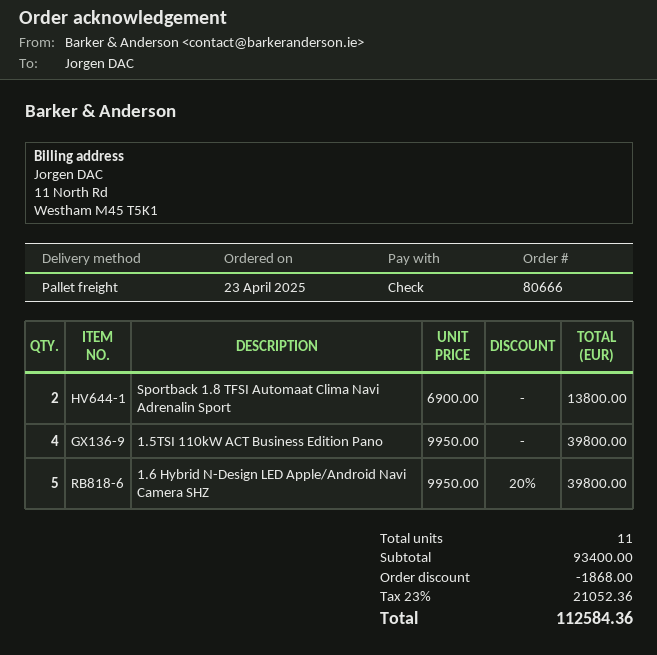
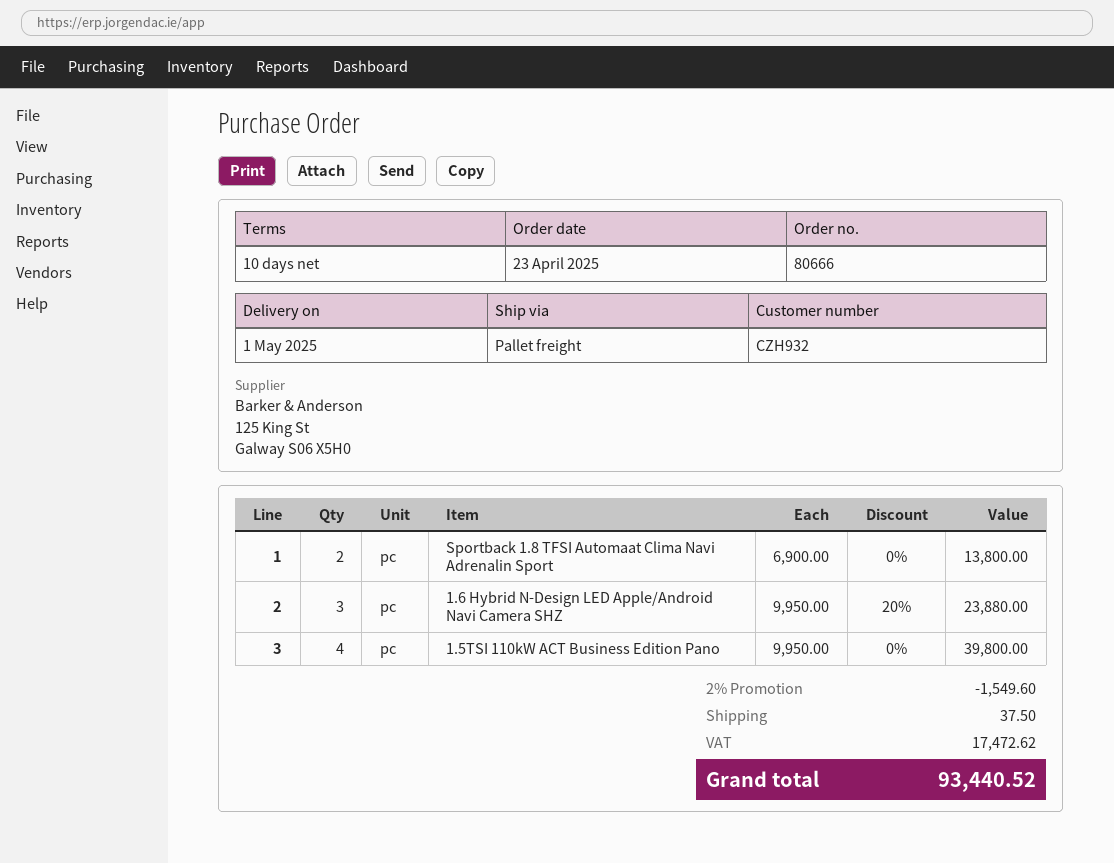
1.6 Hybrid N-Design LED Apple/Android Navi Camera SHZ: 5 x 9950.00 - 20% = 39800.00 -> 3 x 9950.00 - 20% = 23880.00
discount: 1868.00 -> 1549.60
shipping: none -> 37.50
tax: 21052.36 -> 17472.62
total: 112584.36 -> 93440.52

